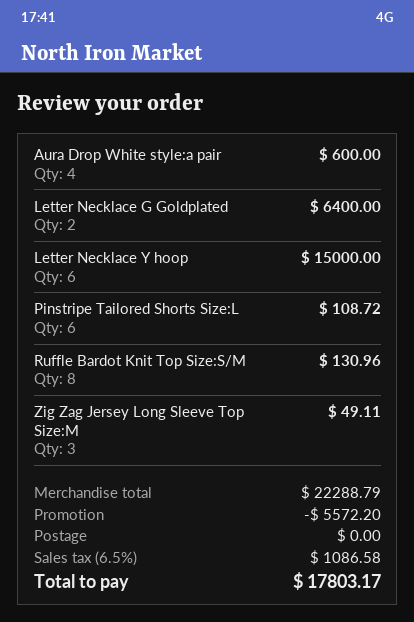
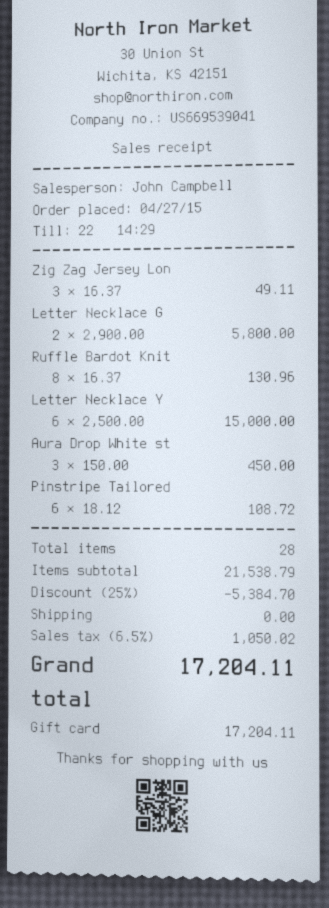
Aura Drop White style:a pair: 4 for 600.00 -> 3 for 450.00
Letter Necklace G Goldplated: 2 for 6400.00 -> 2 for 5800.00
subtotal: 22288.79 -> 21538.79
discount: 5572.20 -> 5384.70
tax: 6.5% = 1086.58 -> 6.5% = 1050.02
total: 17803.17 -> 17204.11

